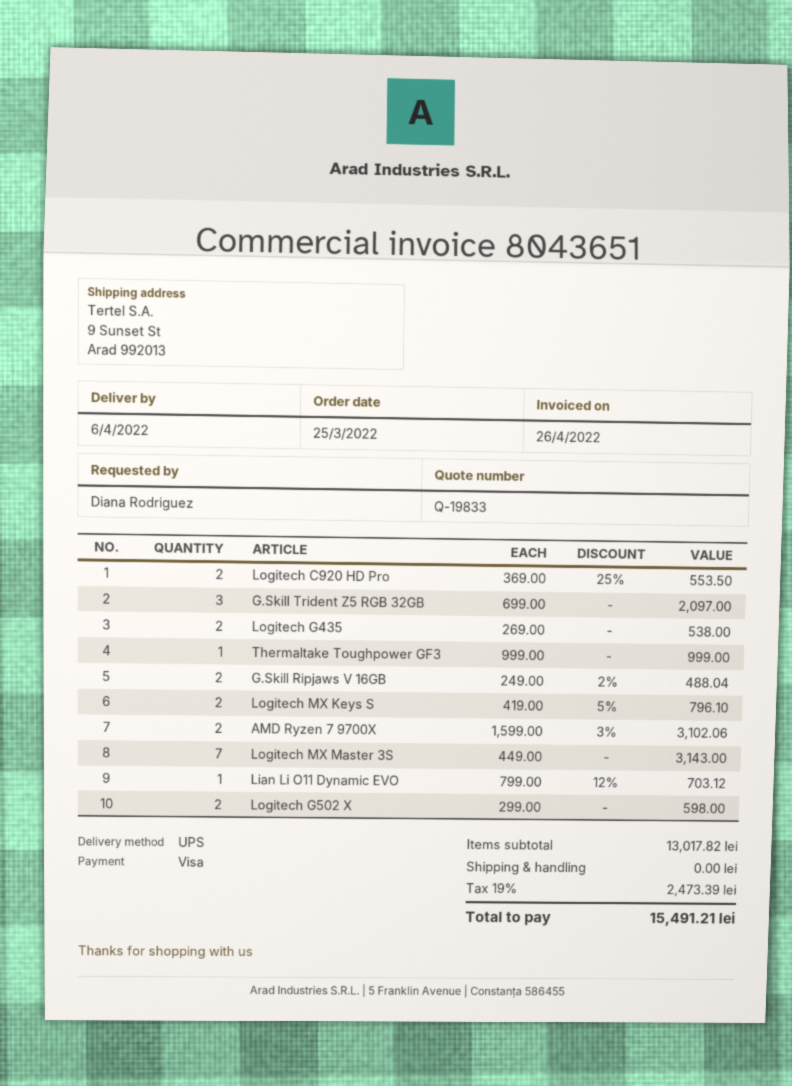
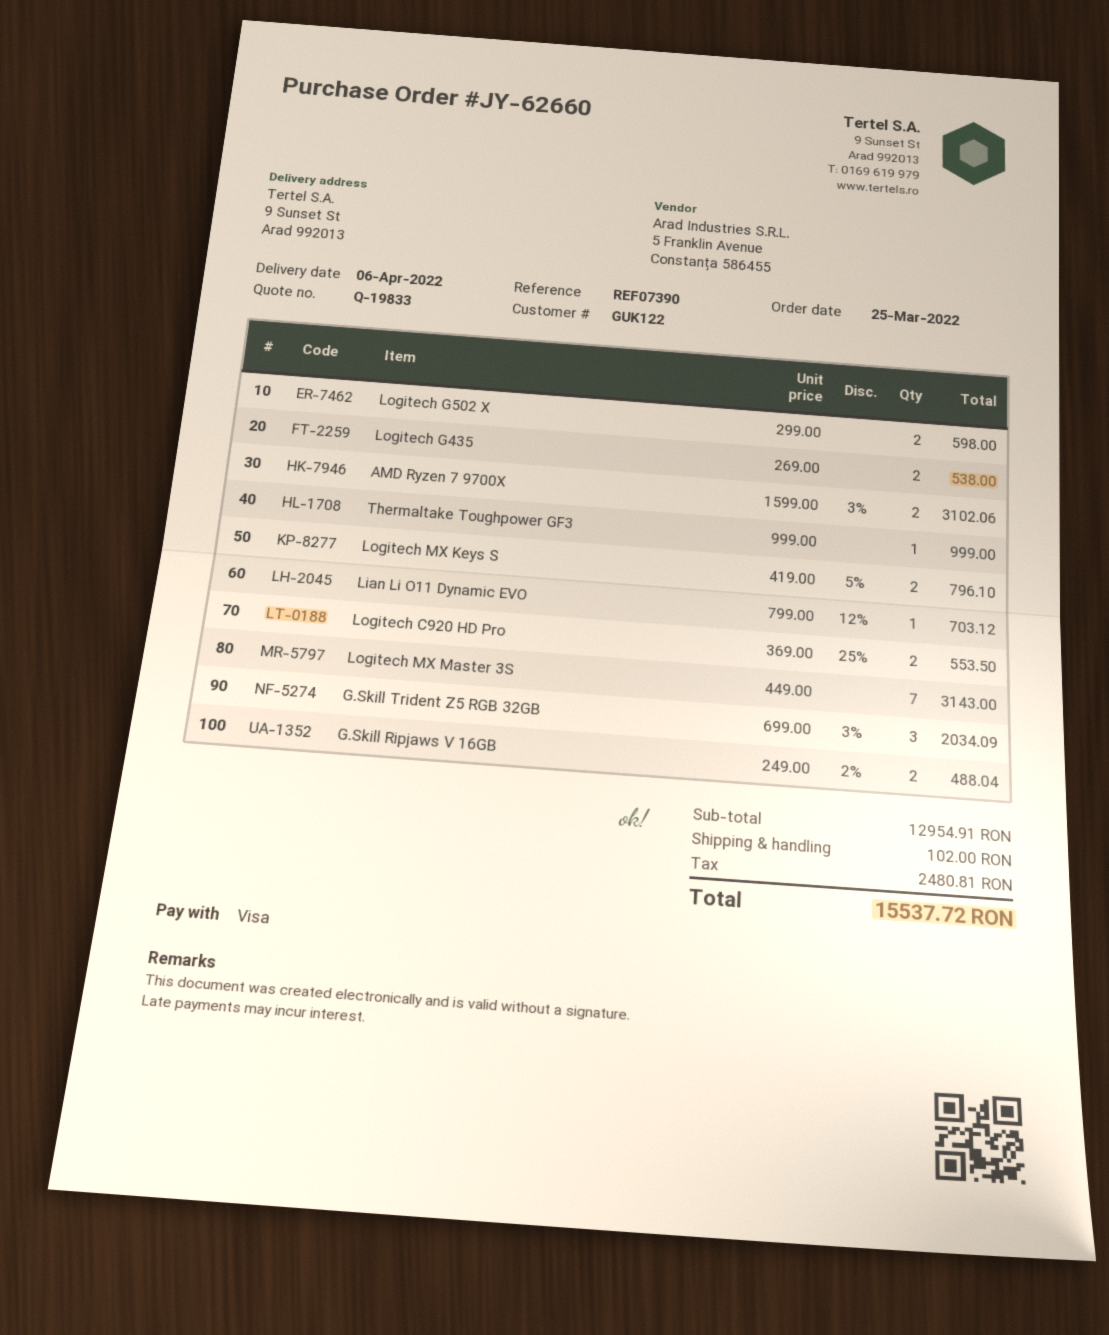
G.Skill Trident Z5 RGB 32GB: 3 x 699.00 = 2097.00 -> 3 x 699.00 - 3% = 2034.09
subtotal: 13017.82 -> 12954.91
shipping: 0.00 -> 102.00
tax: 2473.39 -> 2480.81
total: 15491.21 -> 15537.72

